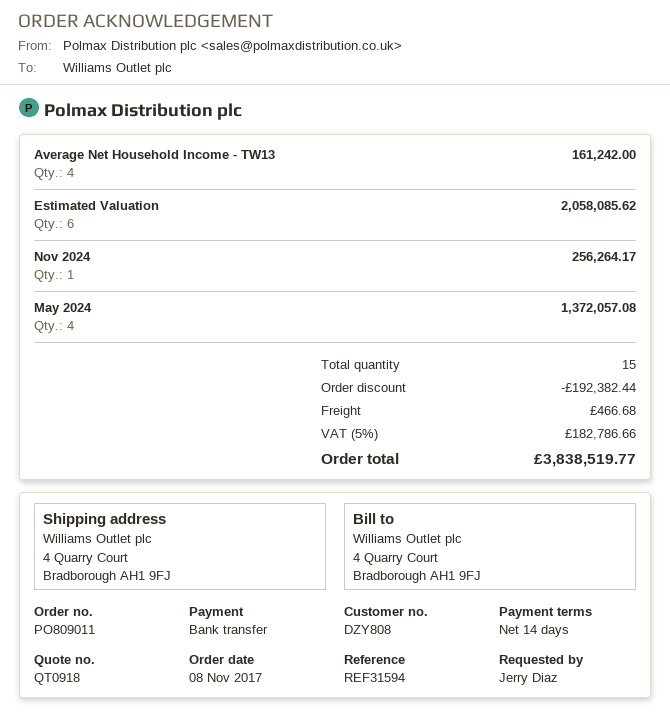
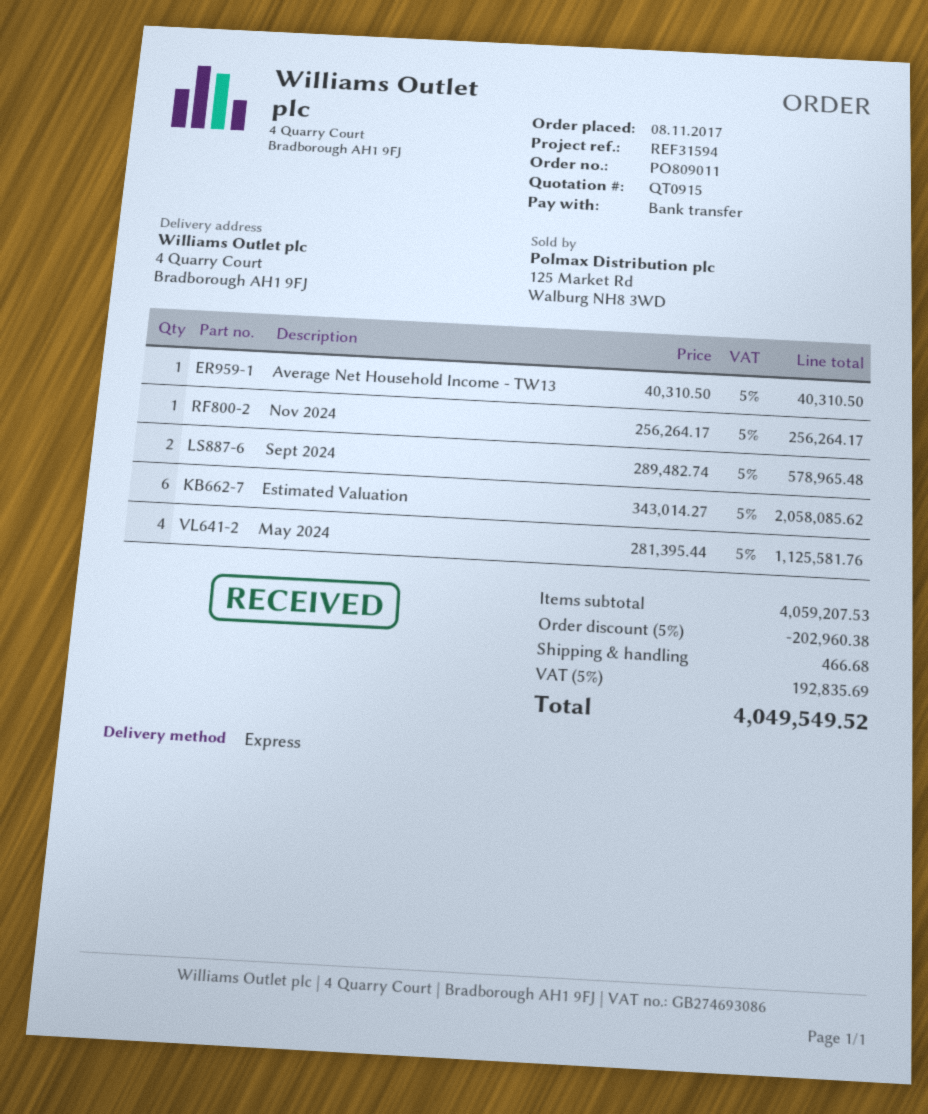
quote number: QT0918 -> QT0915
Average Net Household Income - TW13: 4 for 161242.00 -> 1 for 40310.50
May 2024: 4 for 1372057.08 -> 4 for 1125581.76
Sept 2024: none -> 2 for 578965.48
discount: 192382.44 -> 202960.38
tax: 5% = 182786.66 -> 5% = 192835.69
total: 3838519.77 -> 4049549.52

